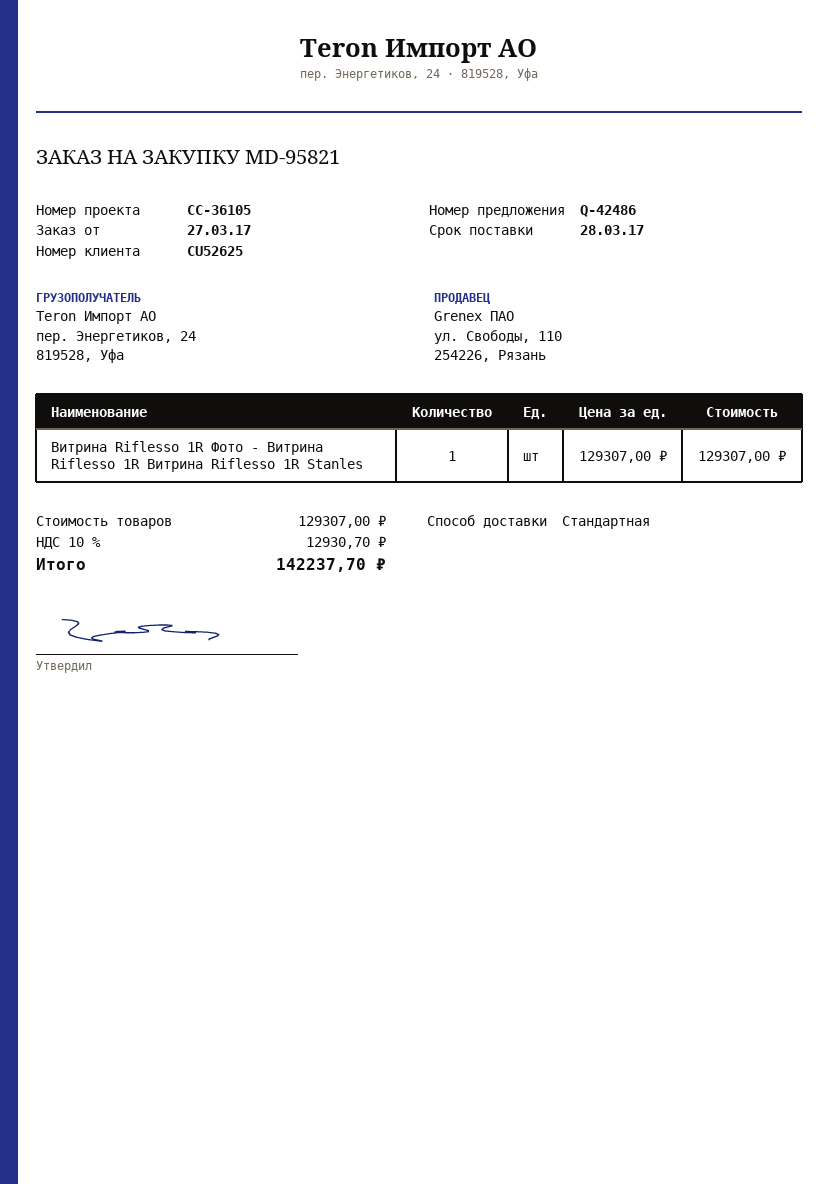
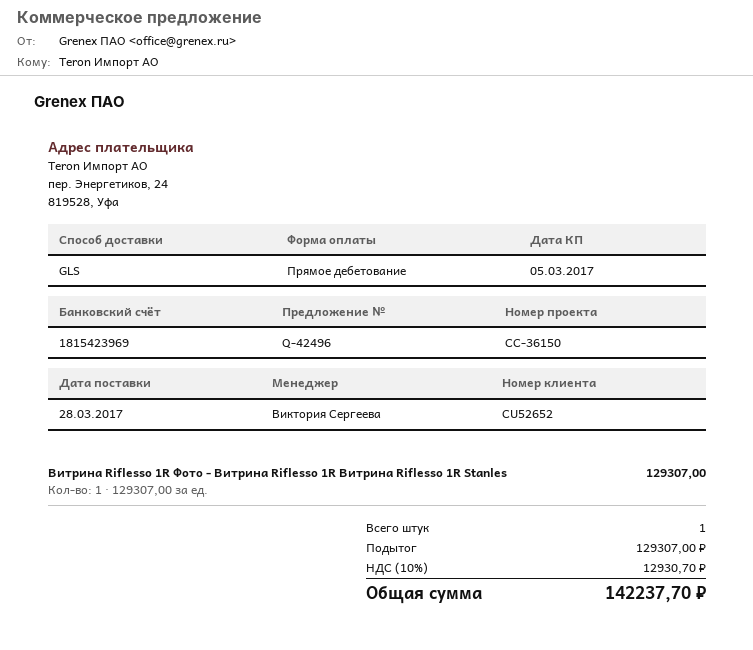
quote number: Q-42486 -> Q-42496
customer number: CU52625 -> CU52652
reference: CC-36105 -> CC-36150
shipping method: standard -> GLS

